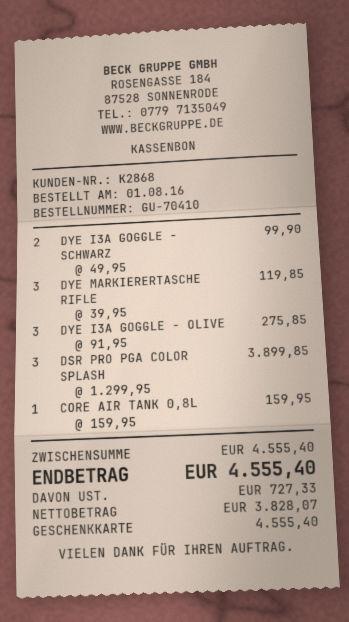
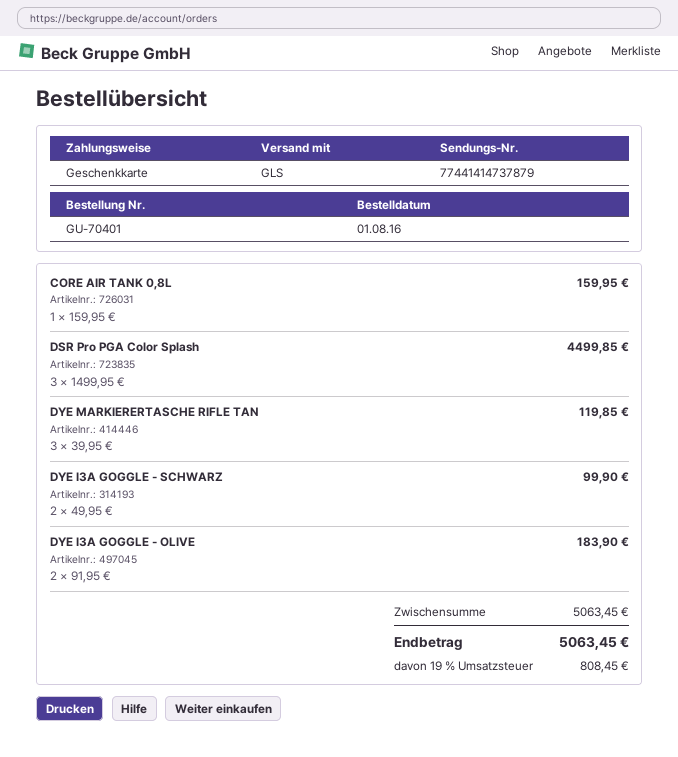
order number: GU-70410 -> GU-70401
DYE I3A GOGGLE - OLIVE: 3 x 91.95 = 275.85 -> 2 x 91.95 = 183.90
DSR PRO PGA COLOR SPLASH: 3 x 1299.95 = 3899.85 -> 3 x 1499.95 = 4499.85
subtotal: 4555.40 -> 5063.45
tax: 727.33 -> 808.45
total: 4555.40 -> 5063.45

